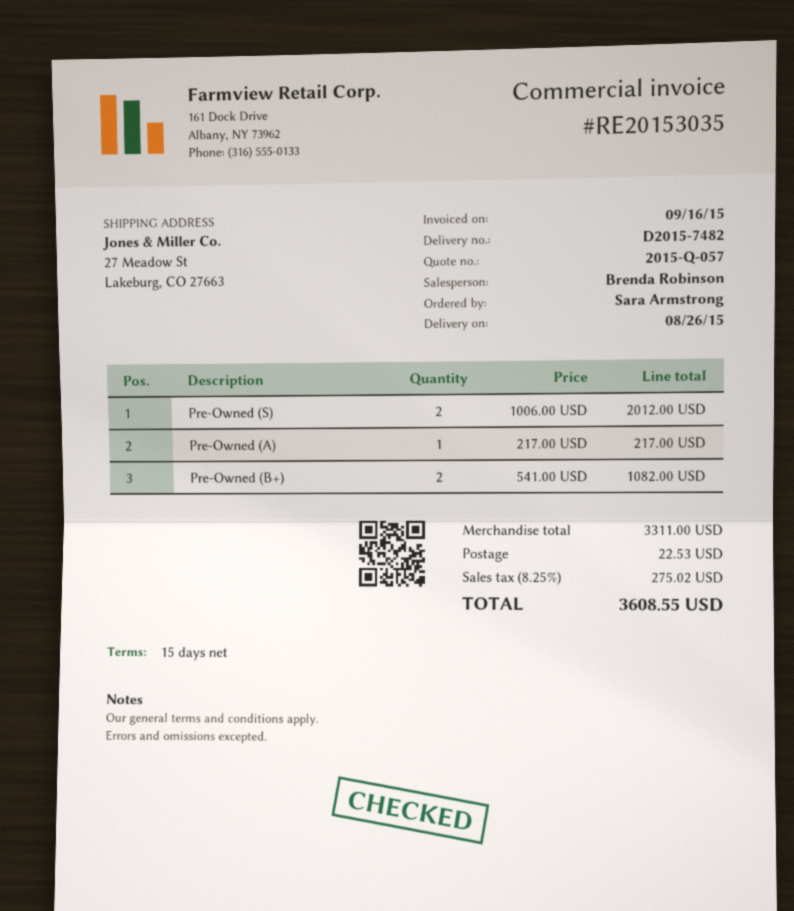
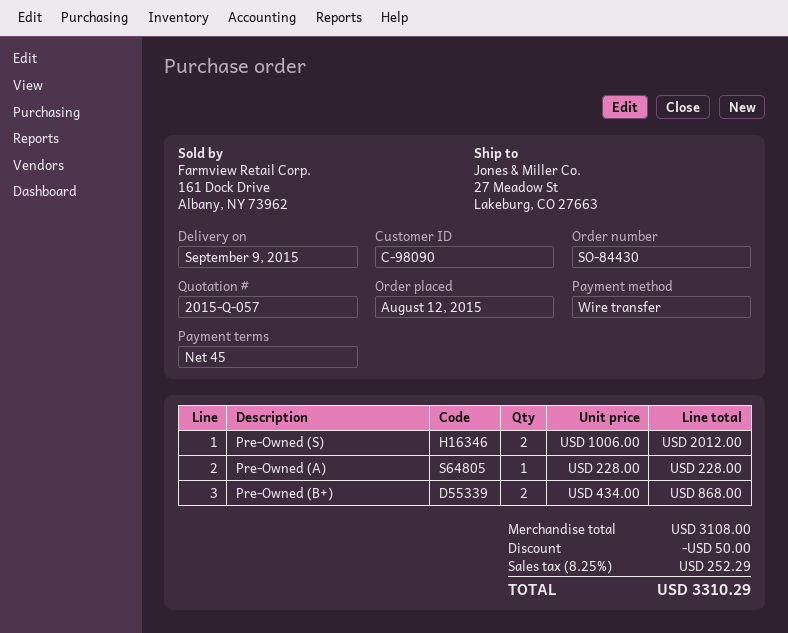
delivery date: 2015-08-26 -> 2015-09-09
payment terms: 15 days -> 45 days
Pre-Owned (A): 1 x 217.00 = 217.00 -> 1 x 228.00 = 228.00
Pre-Owned (B+): 2 x 541.00 = 1082.00 -> 2 x 434.00 = 868.00
subtotal: 3311.00 -> 3108.00
discount: none -> 50.00
shipping: 22.53 -> none
tax: 8.25% = 275.02 -> 8.25% = 252.29
total: 3608.55 -> 3310.29

